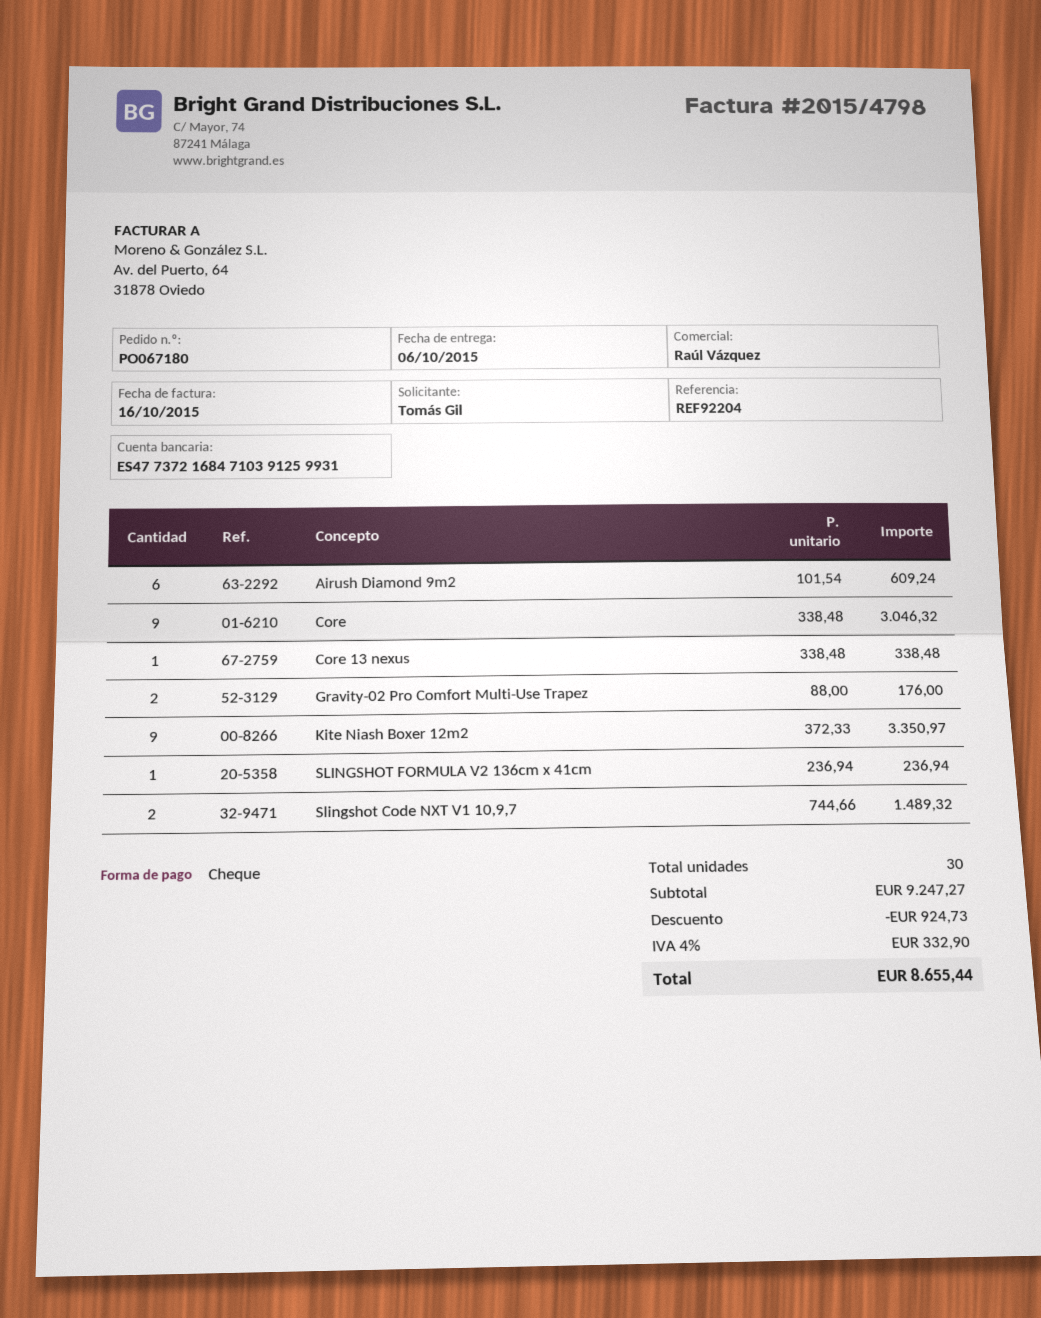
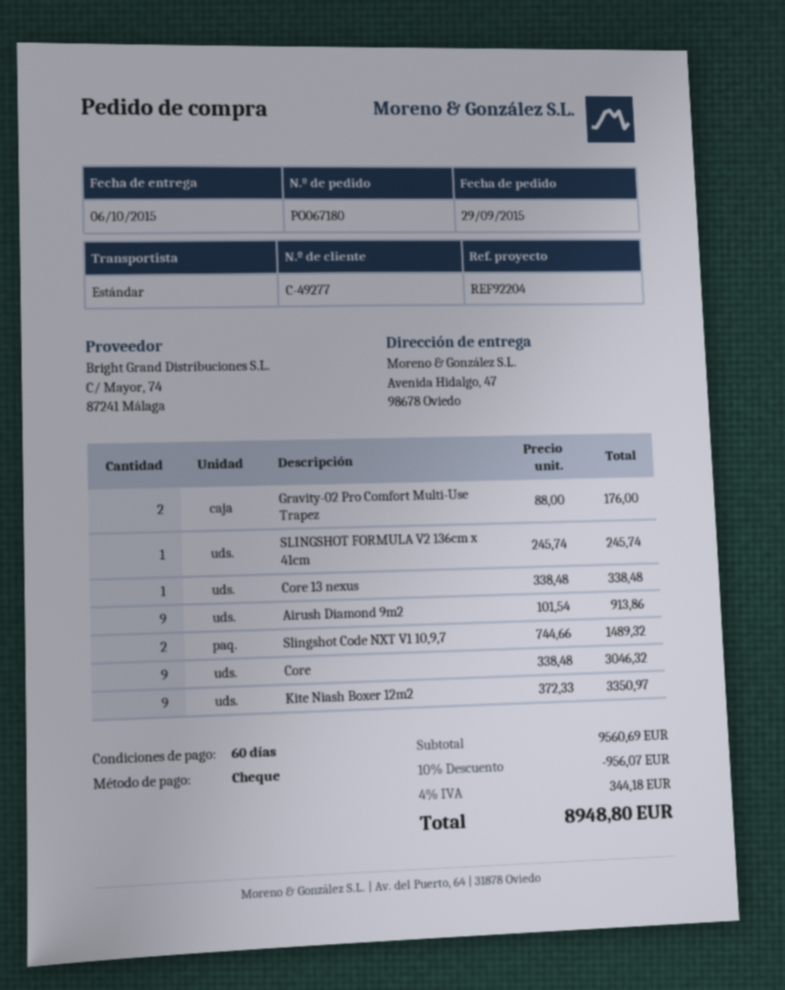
Airush Diamond 9m2: 6 x 101.54 = 609.24 -> 9 x 101.54 = 913.86
SLINGSHOT FORMULA V2 136cm x 41cm: 1 x 236.94 = 236.94 -> 1 x 245.74 = 245.74
subtotal: 9247.27 -> 9560.69
discount: 924.73 -> 956.07
tax: 4% = 332.90 -> 4% = 344.18
total: 8655.44 -> 8948.80

